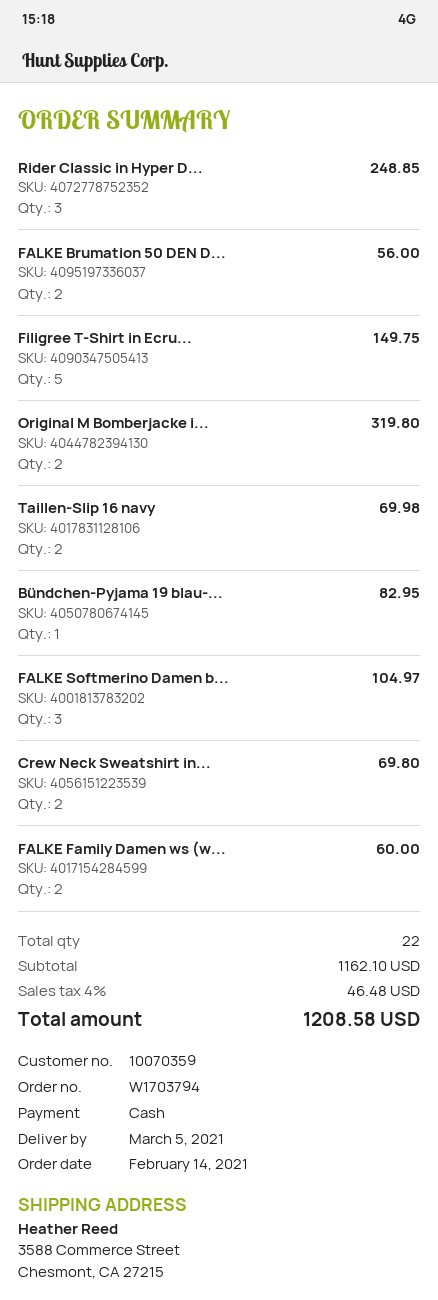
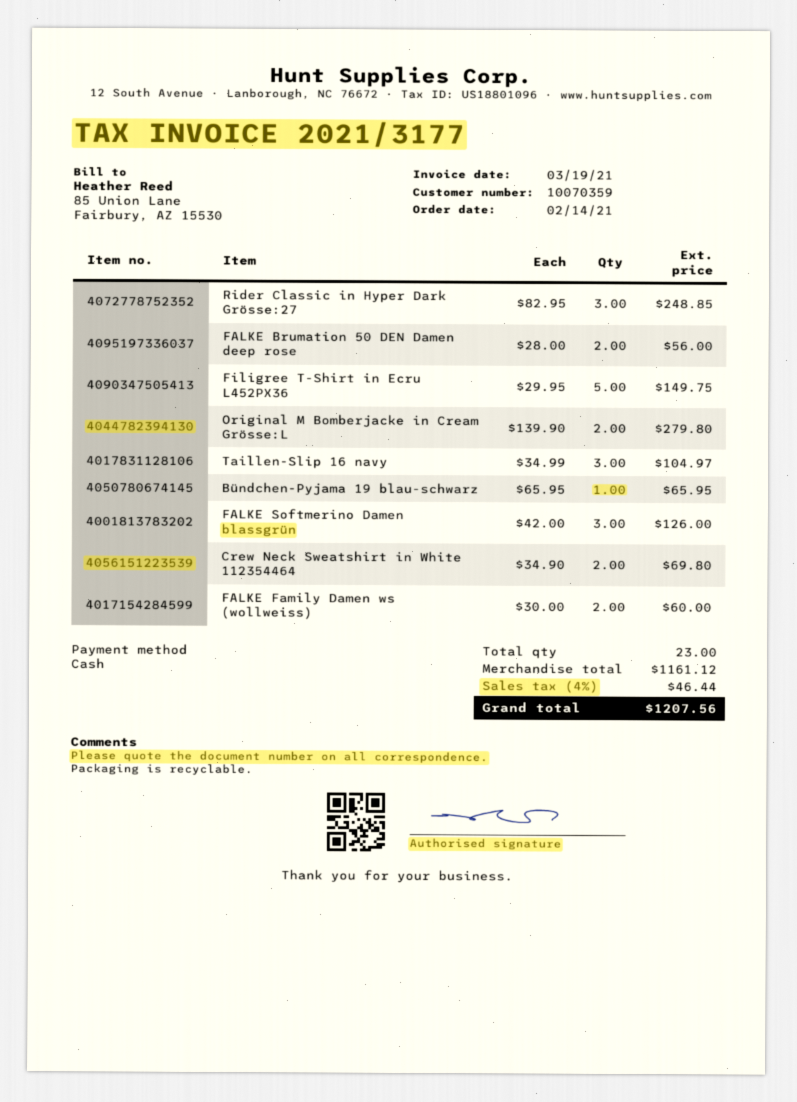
Original M Bomberjacke i...: 2 for 319.80 -> 2 for 279.80
Taillen-Slip 16 navy: 2 for 69.98 -> 3 for 104.97
Bündchen-Pyjama 19 blau-...: 1 for 82.95 -> 1 for 65.95
FALKE Softmerino Damen b...: 3 for 104.97 -> 3 for 126.00
total quantity: 22 -> 23
subtotal: 1162.10 -> 1161.12
tax: 4% = 46.48 -> 4% = 46.44
total: 1208.58 -> 1207.56

